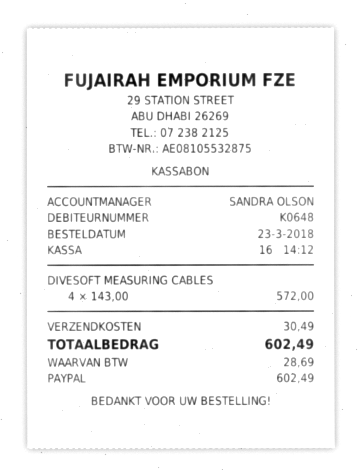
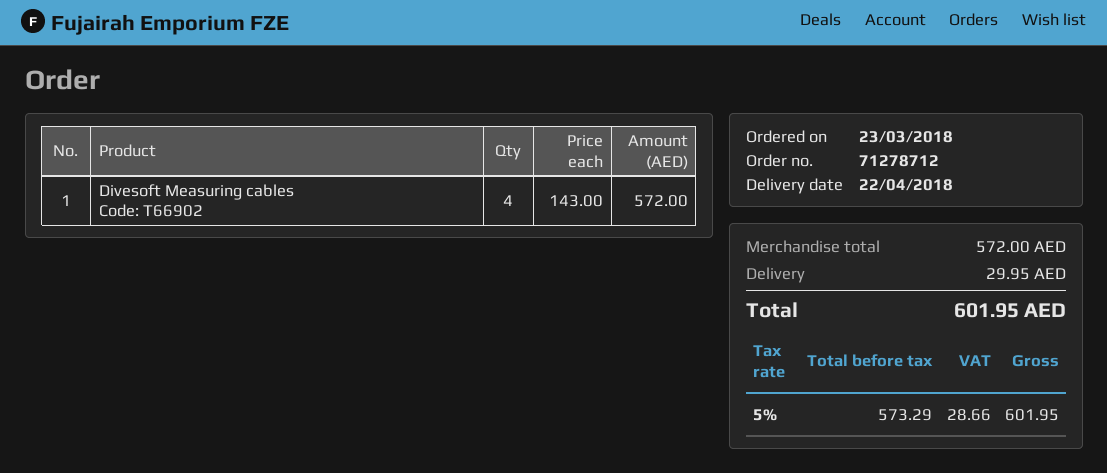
shipping: 30.49 -> 29.95
tax: 28.69 -> 28.66
total: 602.49 -> 601.95

